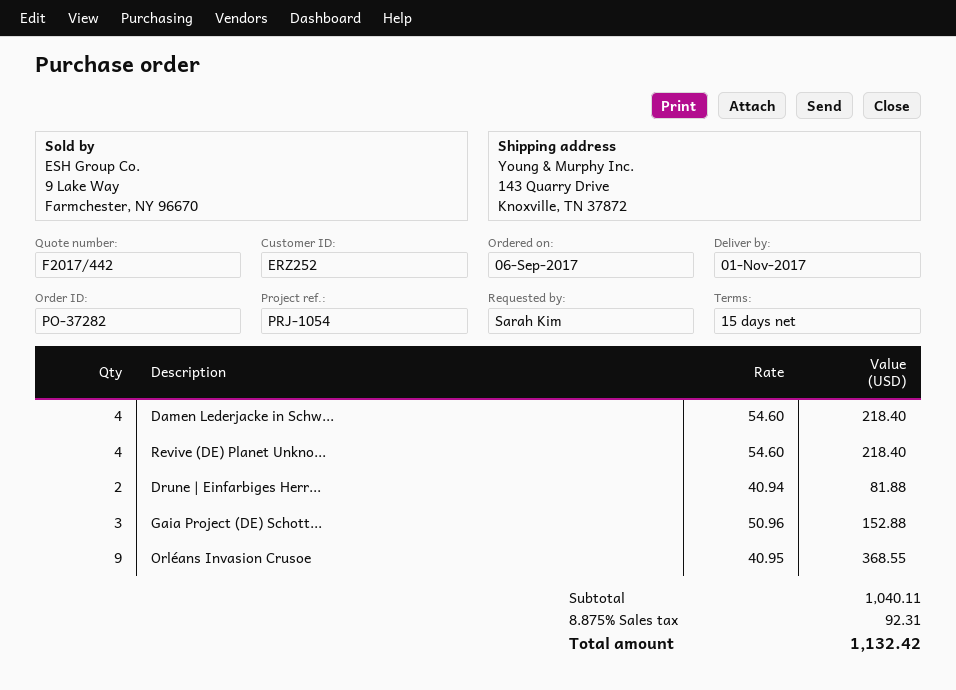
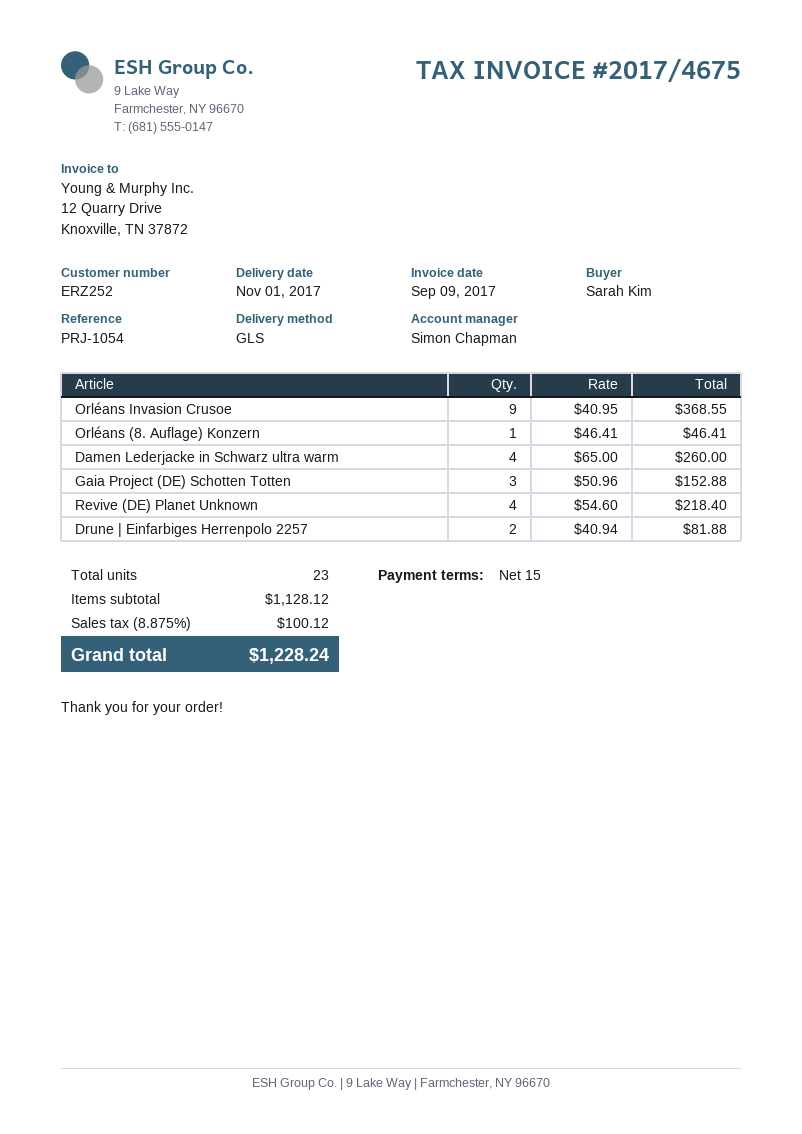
Damen Lederjacke in Schw...: 4 x 54.60 = 218.40 -> 4 x 65.00 = 260.00
Orléans (8. Auflage) Konzern: none -> 1 x 46.41 = 46.41
subtotal: 1040.11 -> 1128.12
tax: 8.875% = 92.31 -> 8.875% = 100.12
total: 1132.42 -> 1228.24

